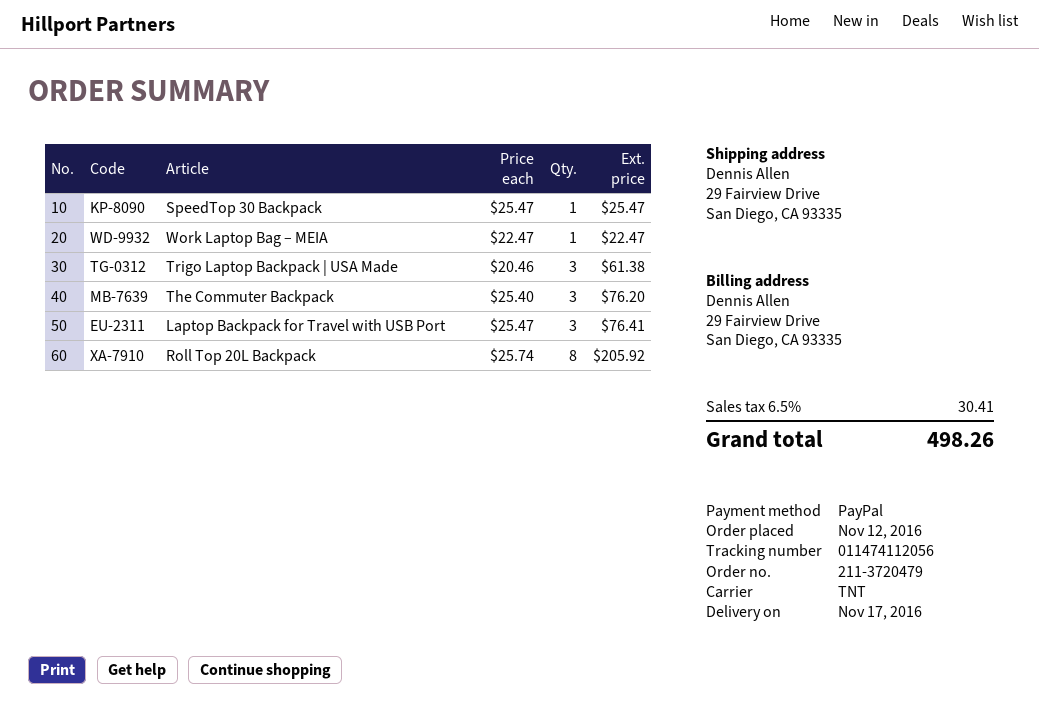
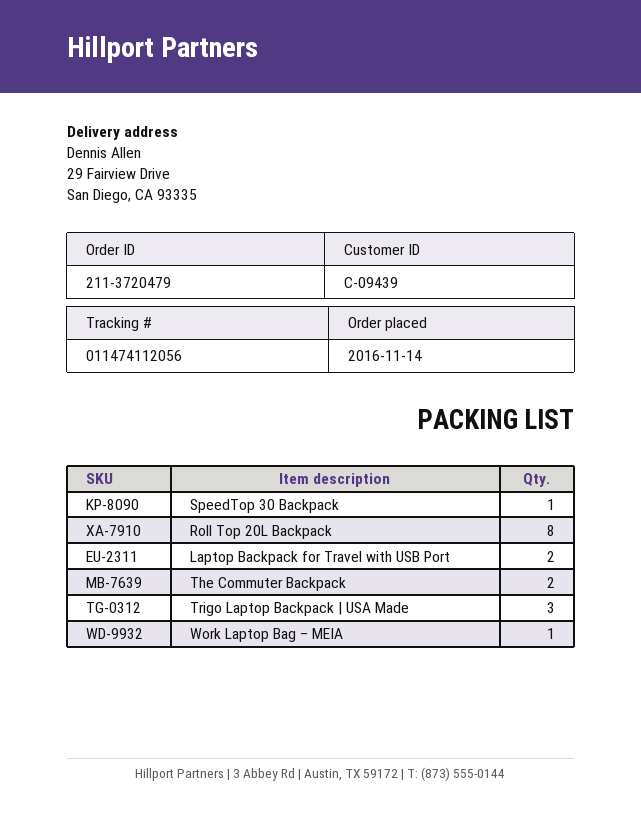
order date: 2016-11-12 -> 2016-11-14
The Commuter Backpack: 3 -> 2
Laptop Backpack for Travel with USB Port: 3 -> 2

